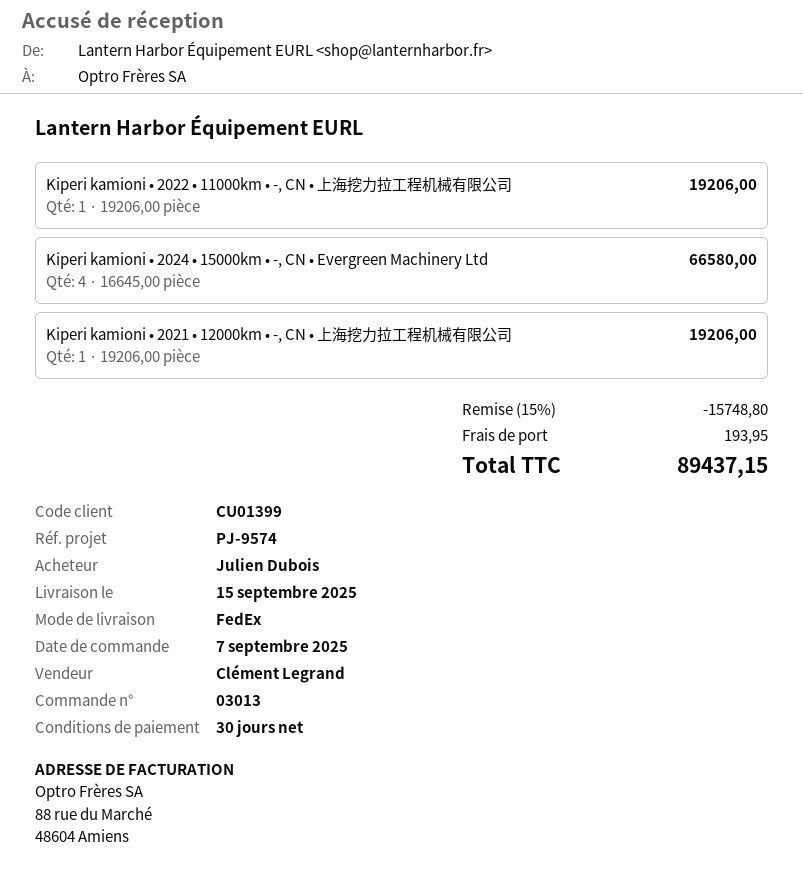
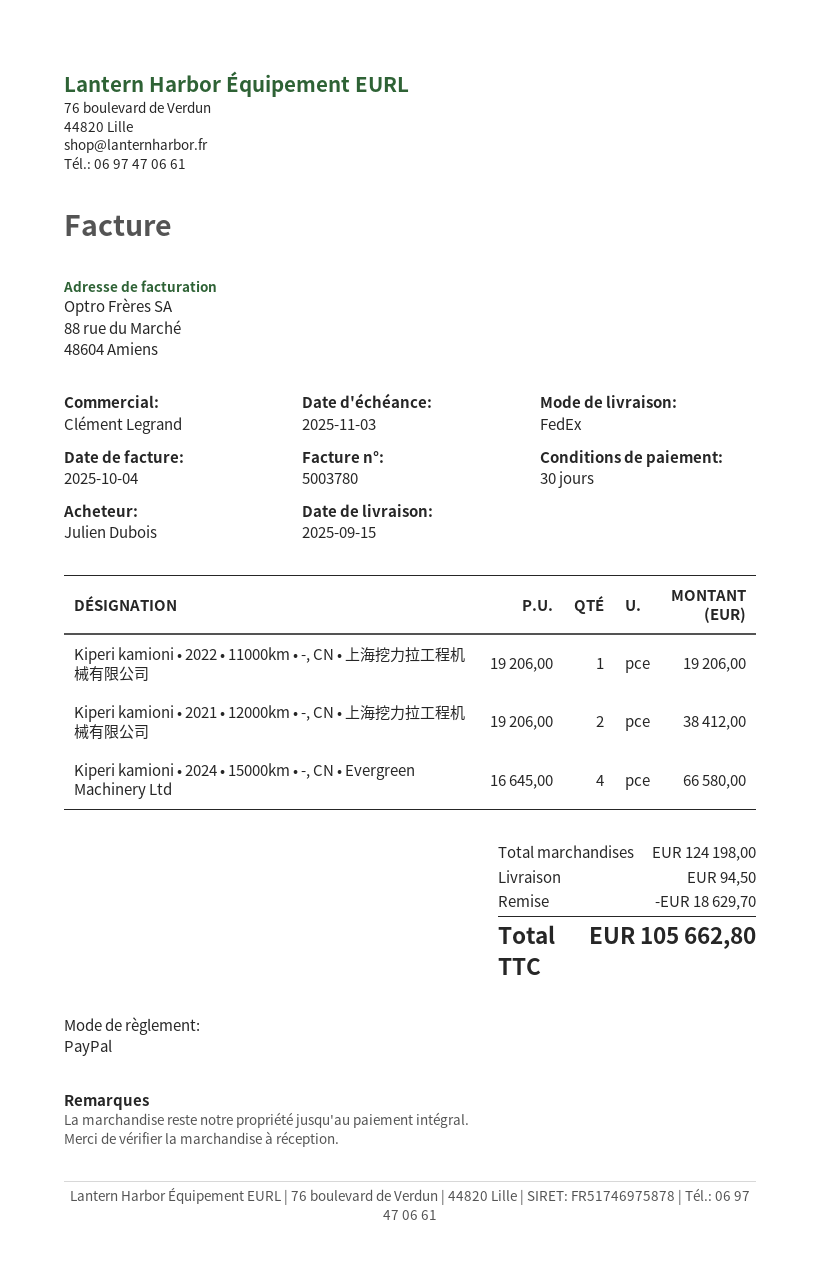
Kiperi kamioni • 2021 • 12000km • -, CN • 上海挖力拉工程机械有限公司: 1 x 19206.00 = 19206.00 -> 2 x 19206.00 = 38412.00
discount: 15748.80 -> 18629.70
shipping: 193.95 -> 94.50
total: 89437.15 -> 105662.80

